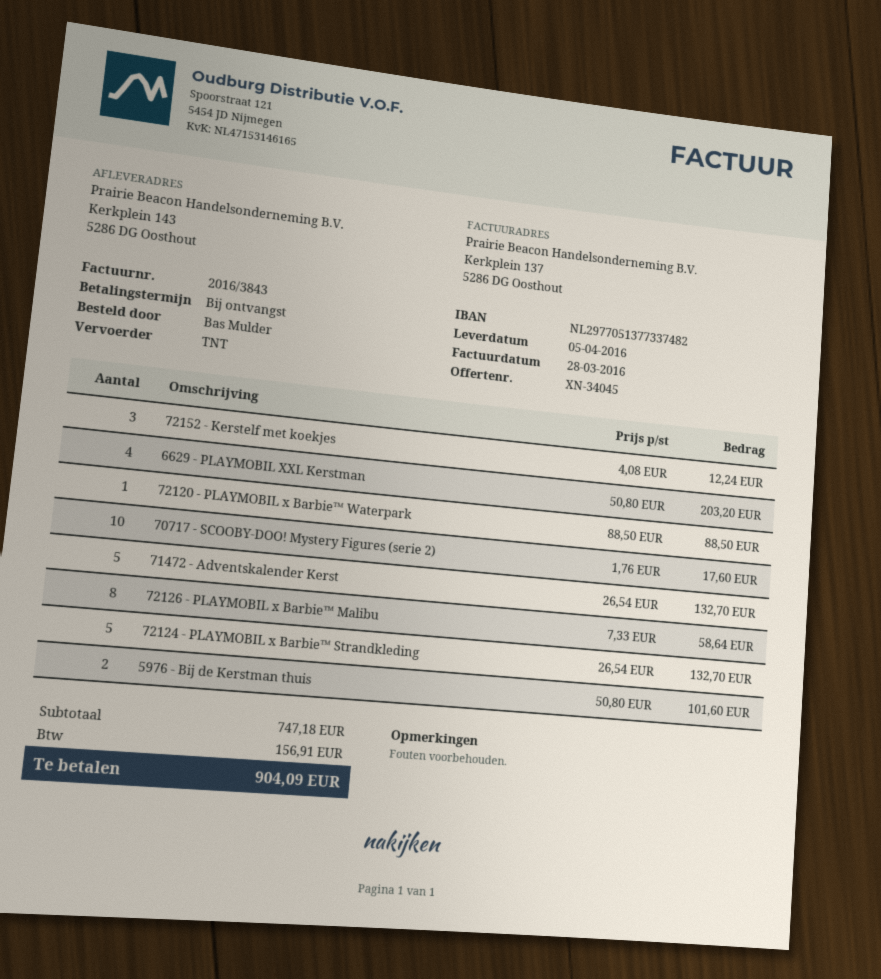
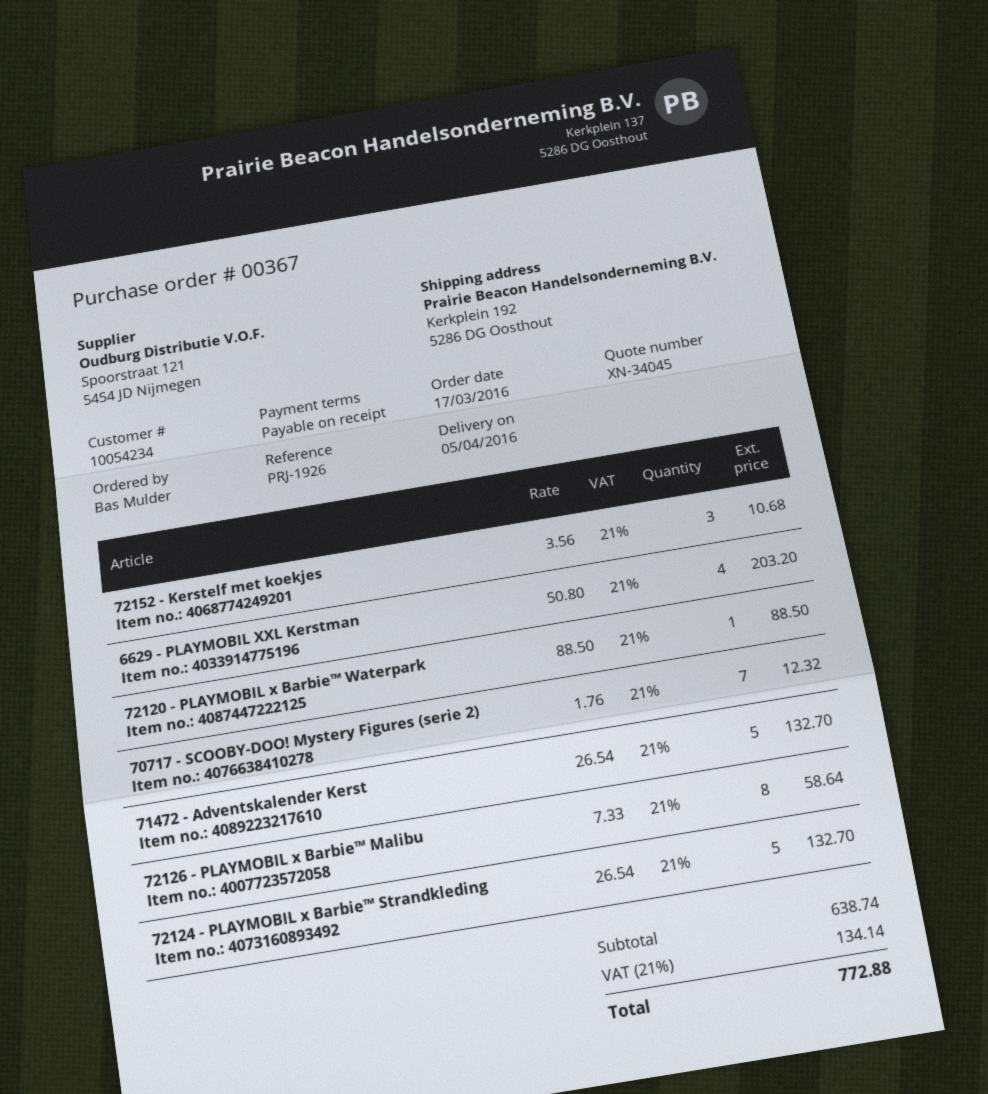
ship to: Kerkplein 143, 5286 DG Oosthout -> Kerkplein 192, 5286 DG Oosthout
72152 - Kerstelf met koekjes: 3 x 4.08 = 12.24 -> 3 x 3.56 = 10.68
70717 - SCOOBY-DOO! Mystery Figures (serie 2): 10 x 1.76 = 17.60 -> 7 x 1.76 = 12.32
5976 - Bij de Kerstman thuis: 2 x 50.80 = 101.60 -> none
subtotal: 747.18 -> 638.74
tax: 156.91 -> 134.14
total: 904.09 -> 772.88

